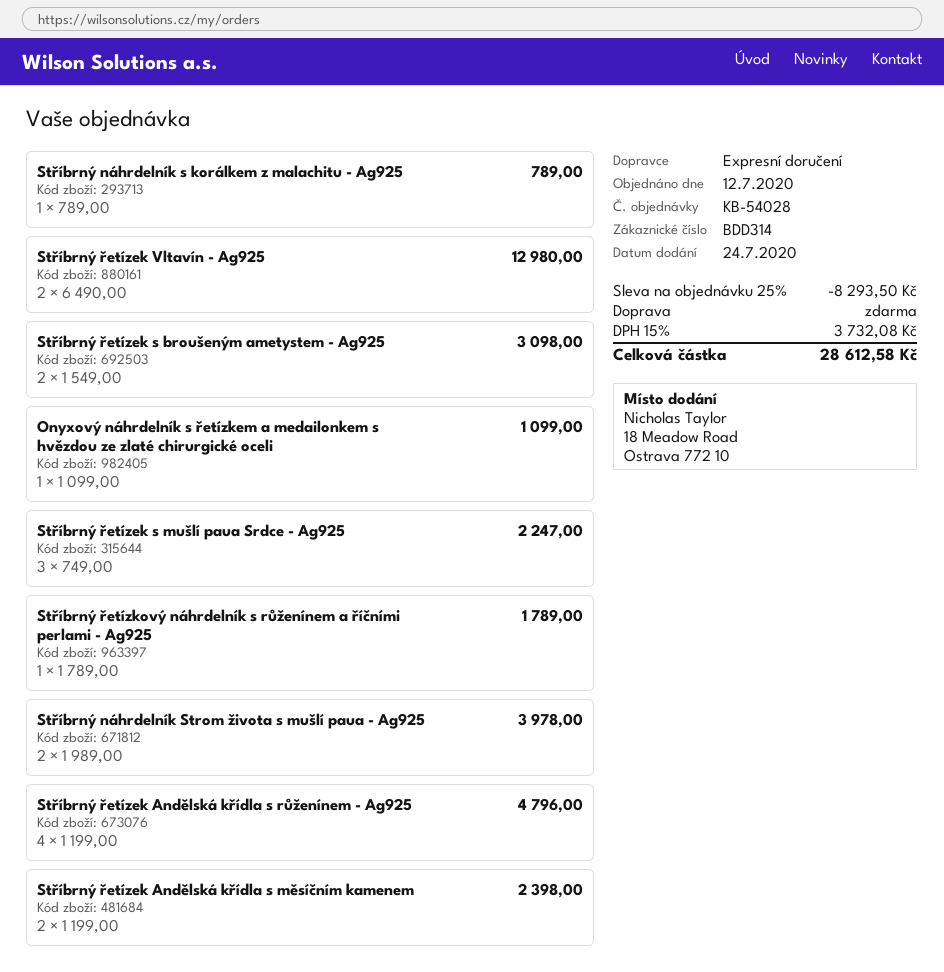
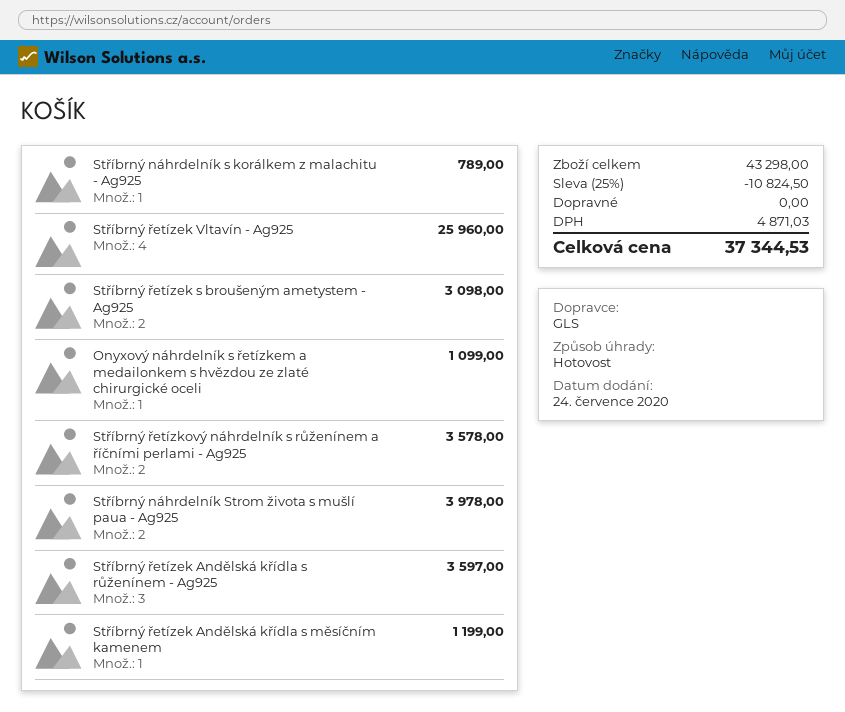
shipping method: express -> GLS
Stříbrný řetízek Vltavín - Ag925: 2 for 12980.00 -> 4 for 25960.00
Stříbrný řetízek s mušlí paua Srdce - Ag925: 3 for 2247.00 -> none
Stříbrný řetízkový náhrdelník s růženínem a říčními perlami - Ag925: 1 for 1789.00 -> 2 for 3578.00
Stříbrný řetízek Andělská křídla s růženínem - Ag925: 4 for 4796.00 -> 3 for 3597.00
Stříbrný řetízek Andělská křídla s měsíčním kamenem: 2 for 2398.00 -> 1 for 1199.00
discount: 25% = 8293.50 -> 25% = 10824.50
tax: 3732.08 -> 4871.03
total: 28612.58 -> 37344.53

